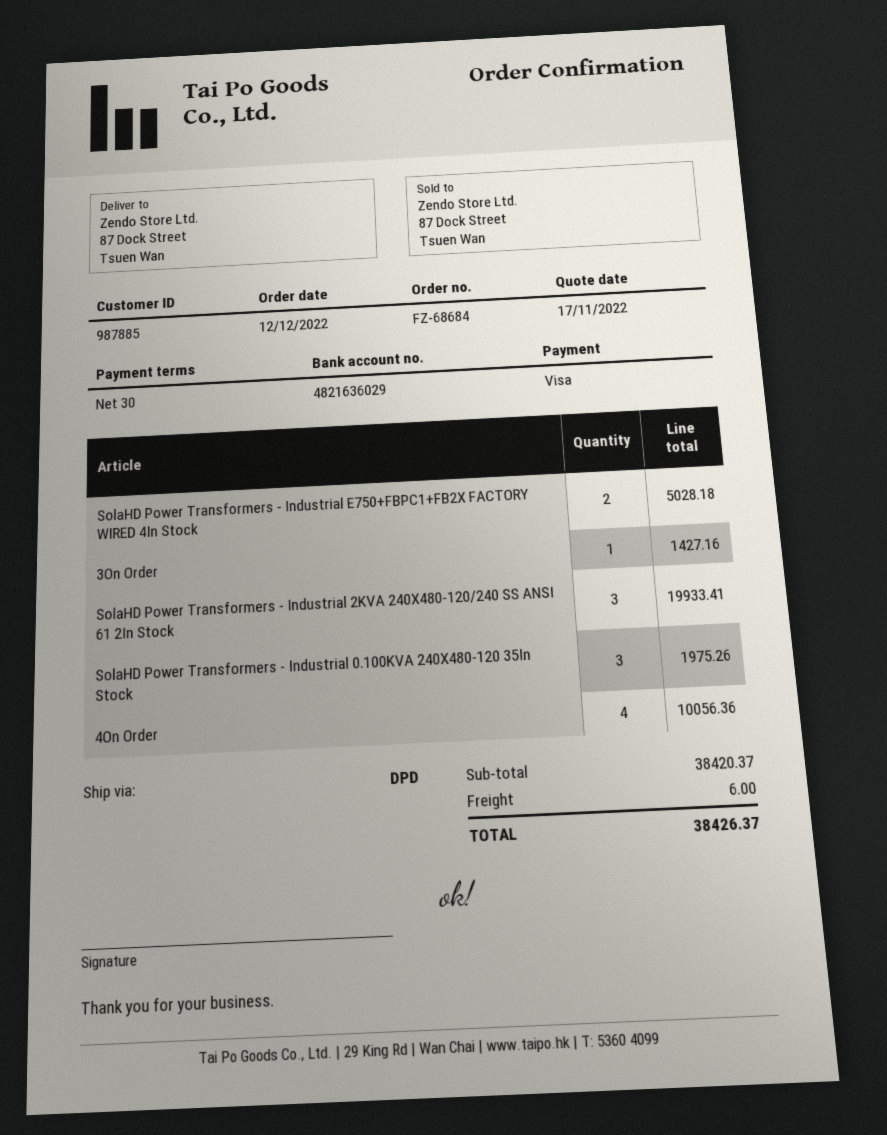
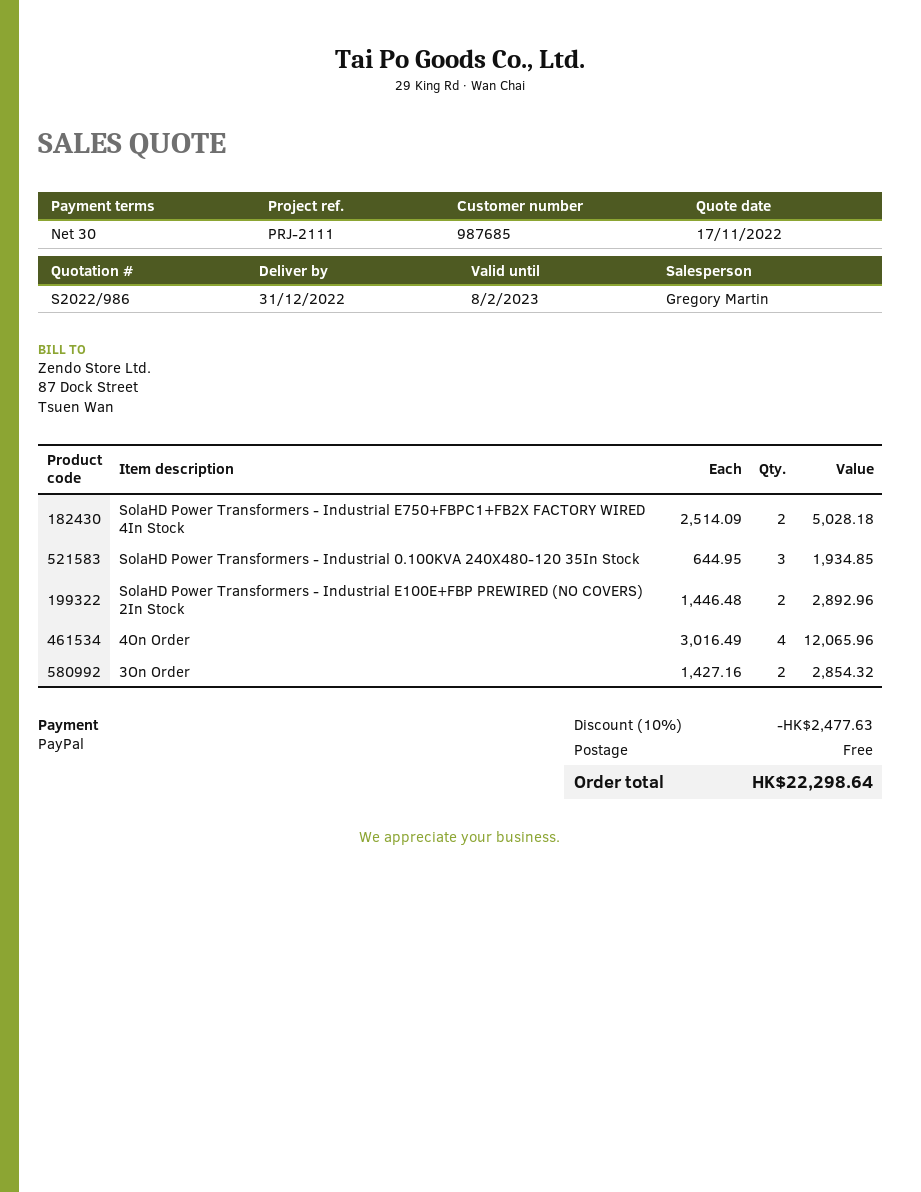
customer number: 987885 -> 987685
payment method: Visa -> PayPal
3On Order: 1 for 1427.16 -> 2 for 2854.32
SolaHD Power Transformers - Industrial 2KVA 240X480-120/240 SS ANSI 61 2In Stock: 3 for 19933.41 -> none
SolaHD Power Transformers - Industrial 0.100KVA 240X480-120 35In Stock: 3 for 1975.26 -> 3 for 1934.85
4On Order: 4 for 10056.36 -> 4 for 12065.96
SolaHD Power Transformers - Industrial E100E+FBP PREWIRED (NO COVERS) 2In Stock: none -> 2 for 2892.96
discount: none -> 10% = 2477.63
shipping: 6.00 -> 0.00
total: 38426.37 -> 22298.64

